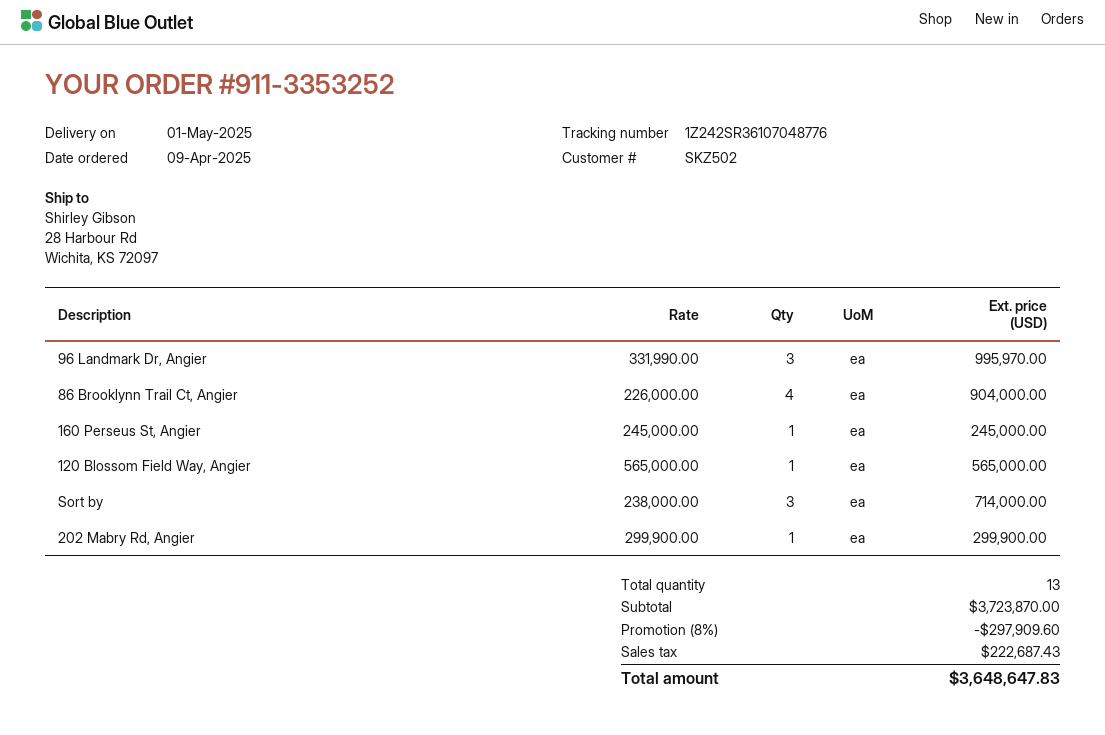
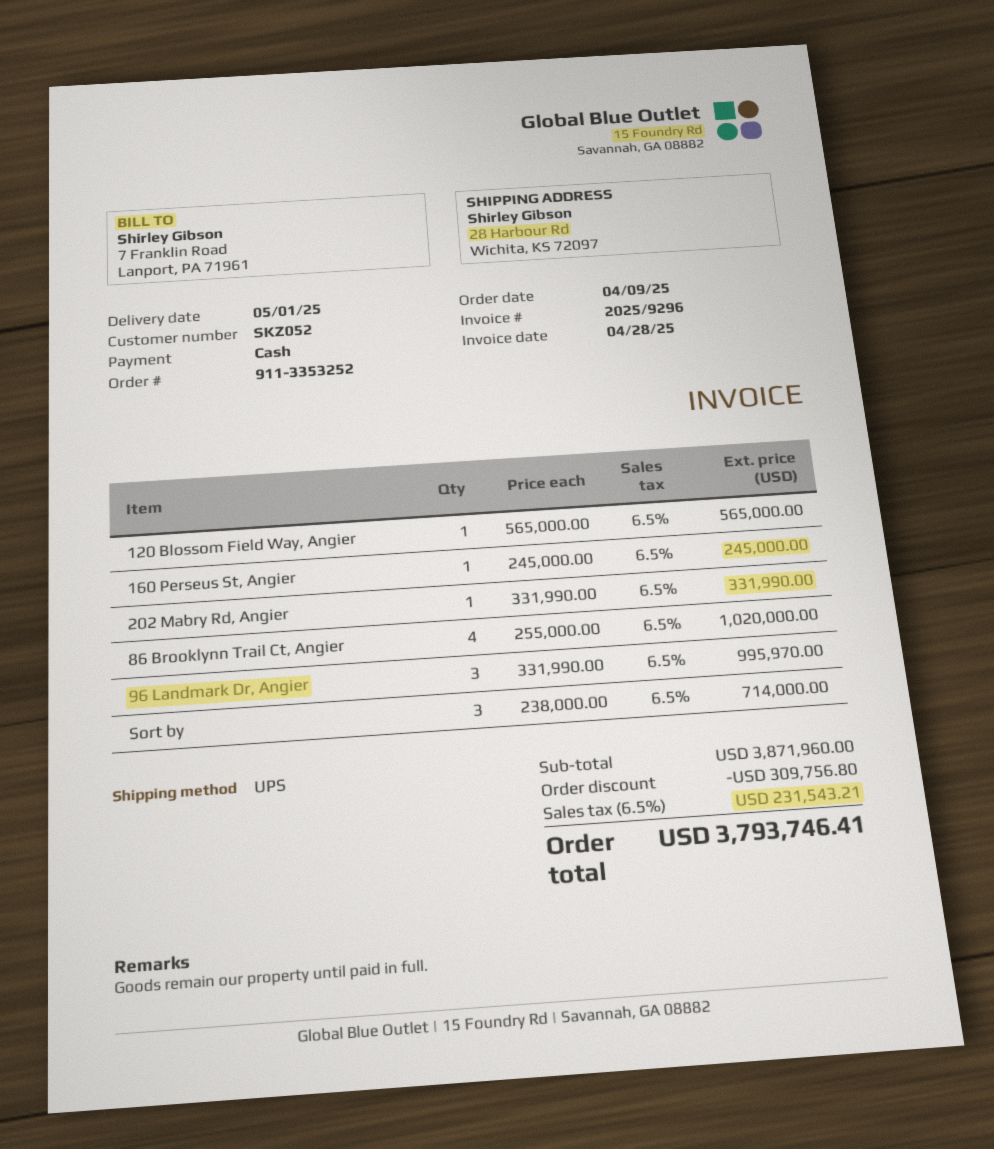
customer number: SKZ502 -> SKZ052
86 Brooklynn Trail Ct, Angier: 4 x 226000.00 = 904000.00 -> 4 x 255000.00 = 1020000.00
202 Mabry Rd, Angier: 1 x 299900.00 = 299900.00 -> 1 x 331990.00 = 331990.00
subtotal: 3723870.00 -> 3871960.00
discount: 297909.60 -> 309756.80
tax: 222687.43 -> 231543.21
total: 3648647.83 -> 3793746.41

